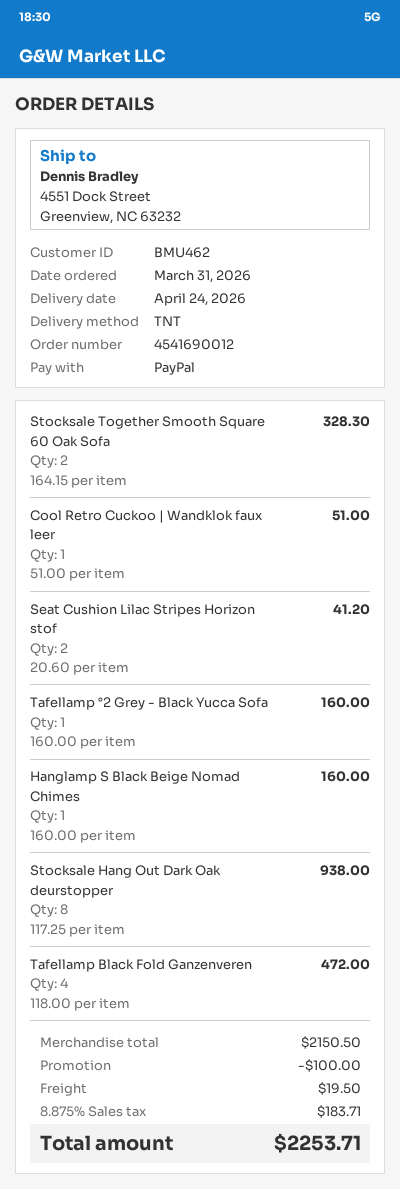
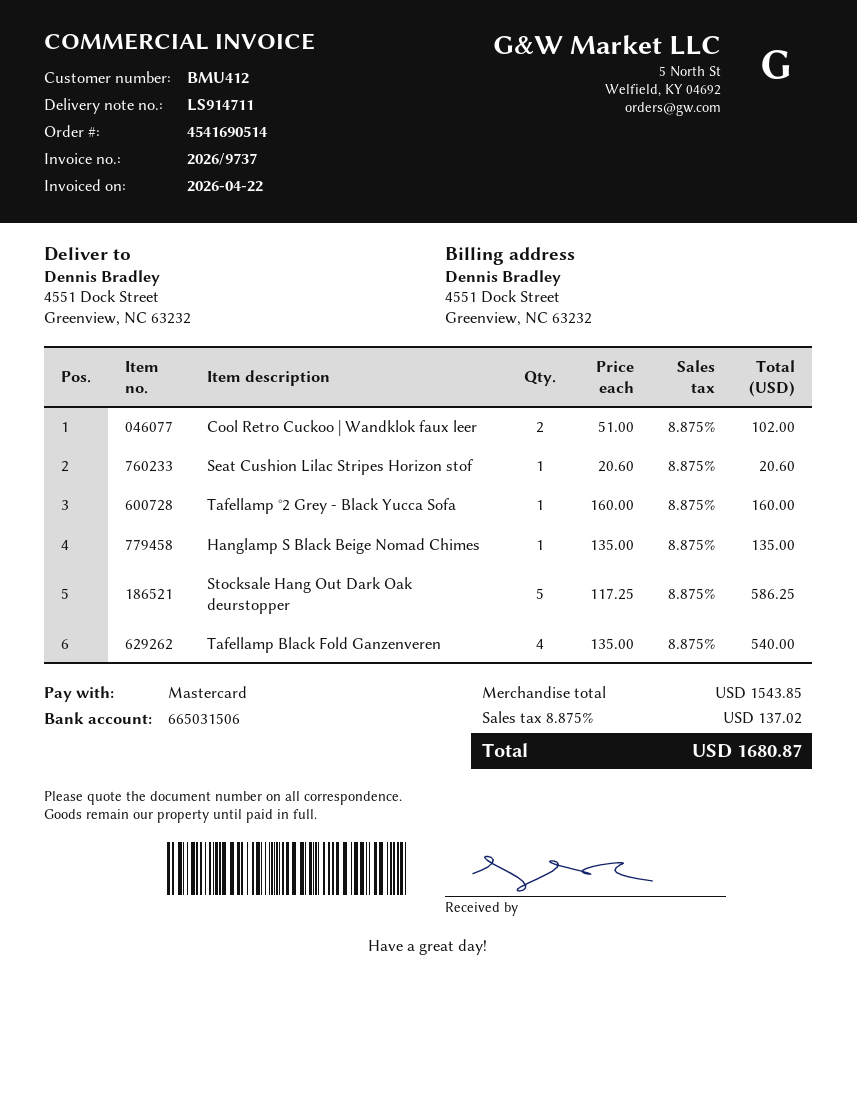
order number: 4541690012 -> 4541690514
customer number: BMU462 -> BMU412
payment method: PayPal -> Mastercard
Stocksale Together Smooth Square 60 Oak Sofa: 2 x 164.15 = 328.30 -> none
Cool Retro Cuckoo | Wandklok faux leer: 1 x 51.00 = 51.00 -> 2 x 51.00 = 102.00
Seat Cushion Lilac Stripes Horizon stof: 2 x 20.60 = 41.20 -> 1 x 20.60 = 20.60
Hanglamp S Black Beige Nomad Chimes: 1 x 160.00 = 160.00 -> 1 x 135.00 = 135.00
Stocksale Hang Out Dark Oak deurstopper: 8 x 117.25 = 938.00 -> 5 x 117.25 = 586.25
Tafellamp Black Fold Ganzenveren: 4 x 118.00 = 472.00 -> 4 x 135.00 = 540.00
subtotal: 2150.50 -> 1543.85
discount: 100.00 -> none
shipping: 19.50 -> none
tax: 8.875% = 183.71 -> 8.875% = 137.02
total: 2253.71 -> 1680.87

